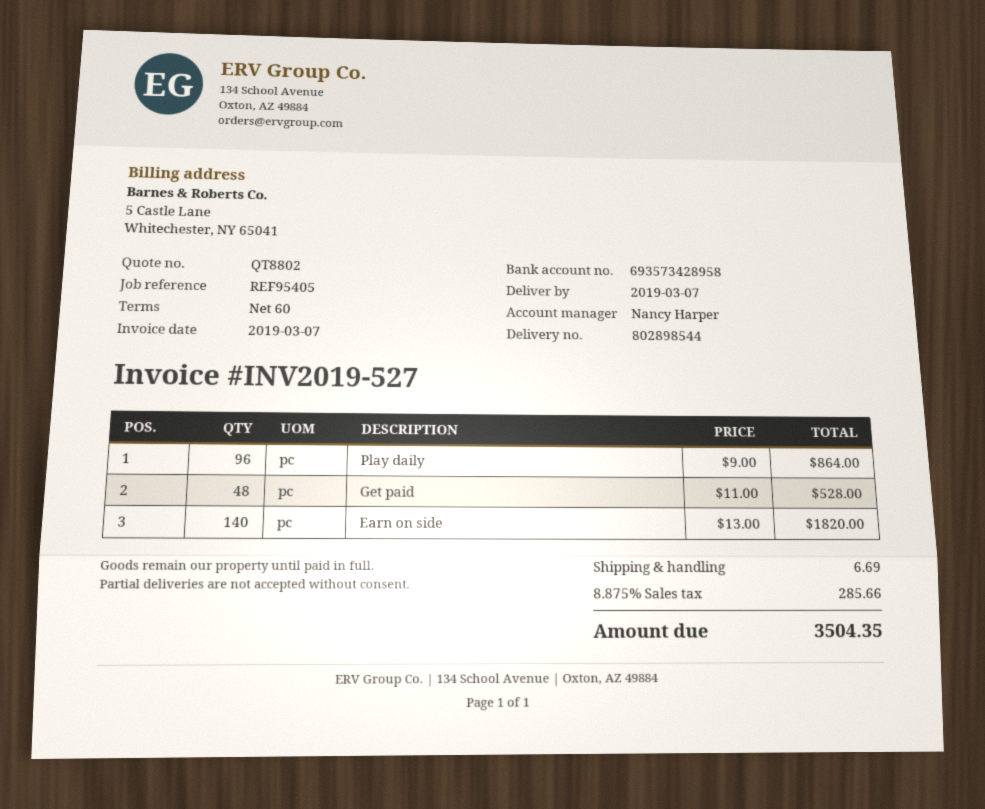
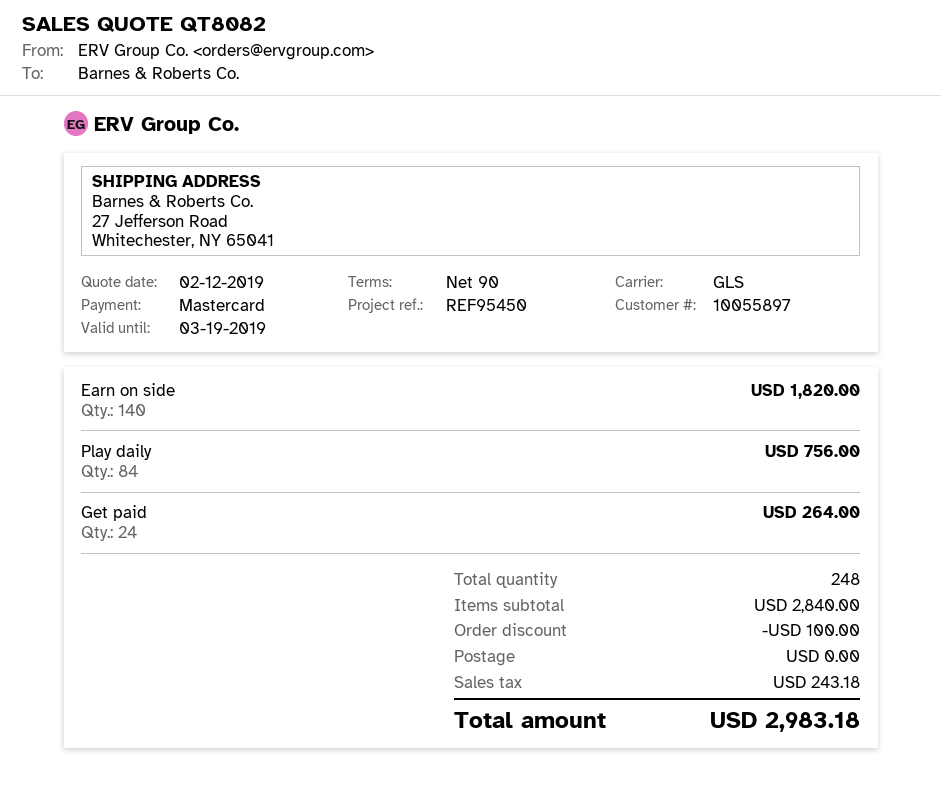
quote number: QT8802 -> QT8082
payment terms: 60 days -> 90 days
reference: REF95405 -> REF95450
Play daily: 96 for 864.00 -> 84 for 756.00
Get paid: 48 for 528.00 -> 24 for 264.00
discount: none -> 100.00
shipping: 6.69 -> 0.00
tax: 285.66 -> 243.18
total: 3504.35 -> 2983.18

